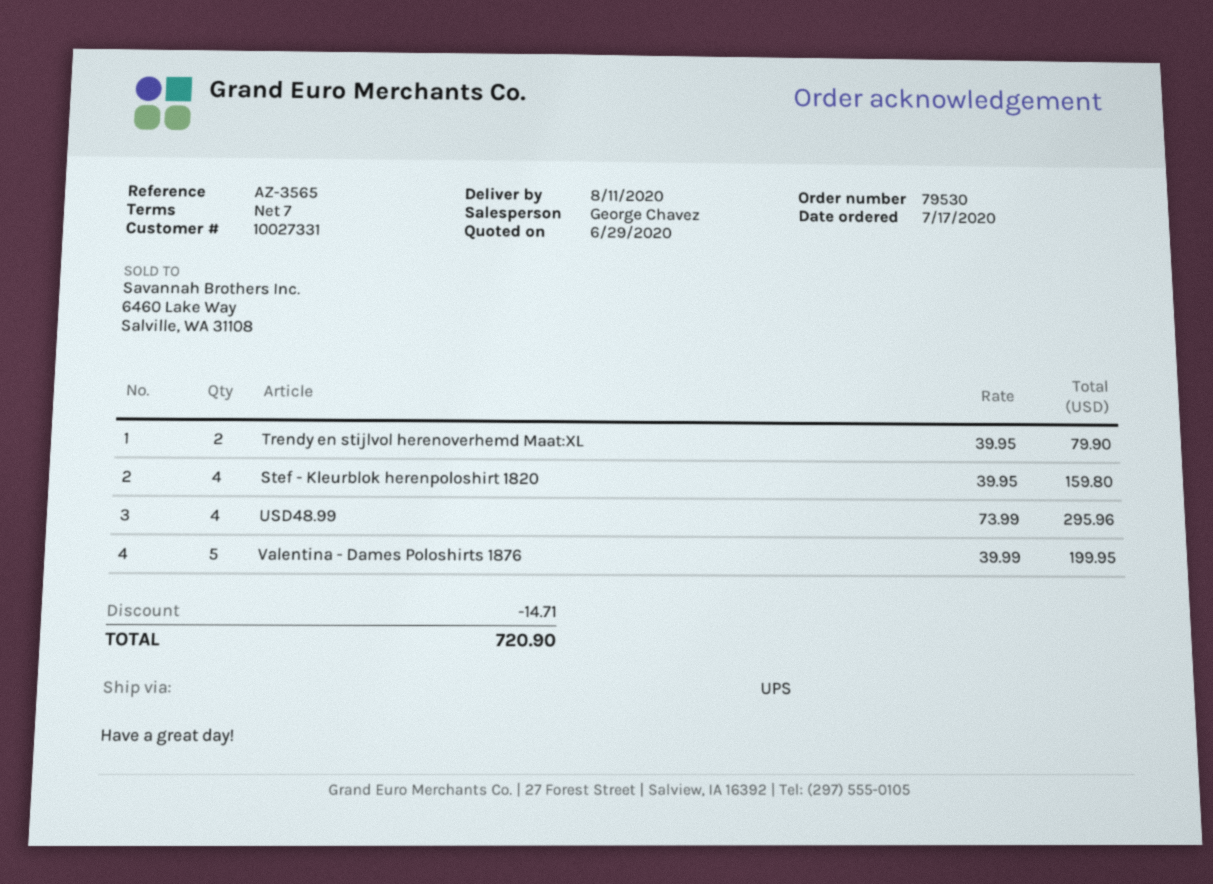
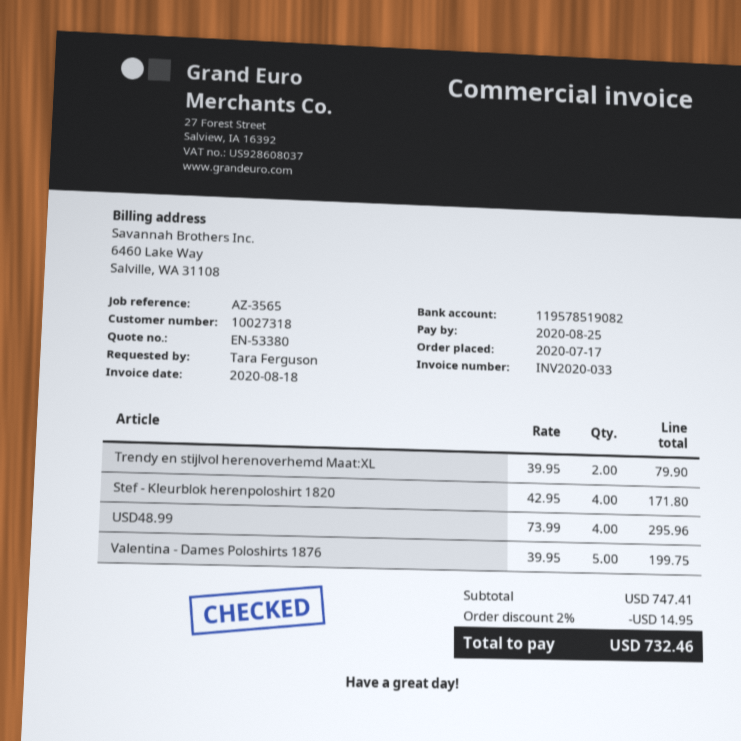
customer number: 10027331 -> 10027318
Stef - Kleurblok herenpoloshirt 1820: 4 x 39.95 = 159.80 -> 4 x 42.95 = 171.80
Valentina - Dames Poloshirts 1876: 5 x 39.99 = 199.95 -> 5 x 39.95 = 199.75
discount: 14.71 -> 14.95
total: 720.90 -> 732.46

